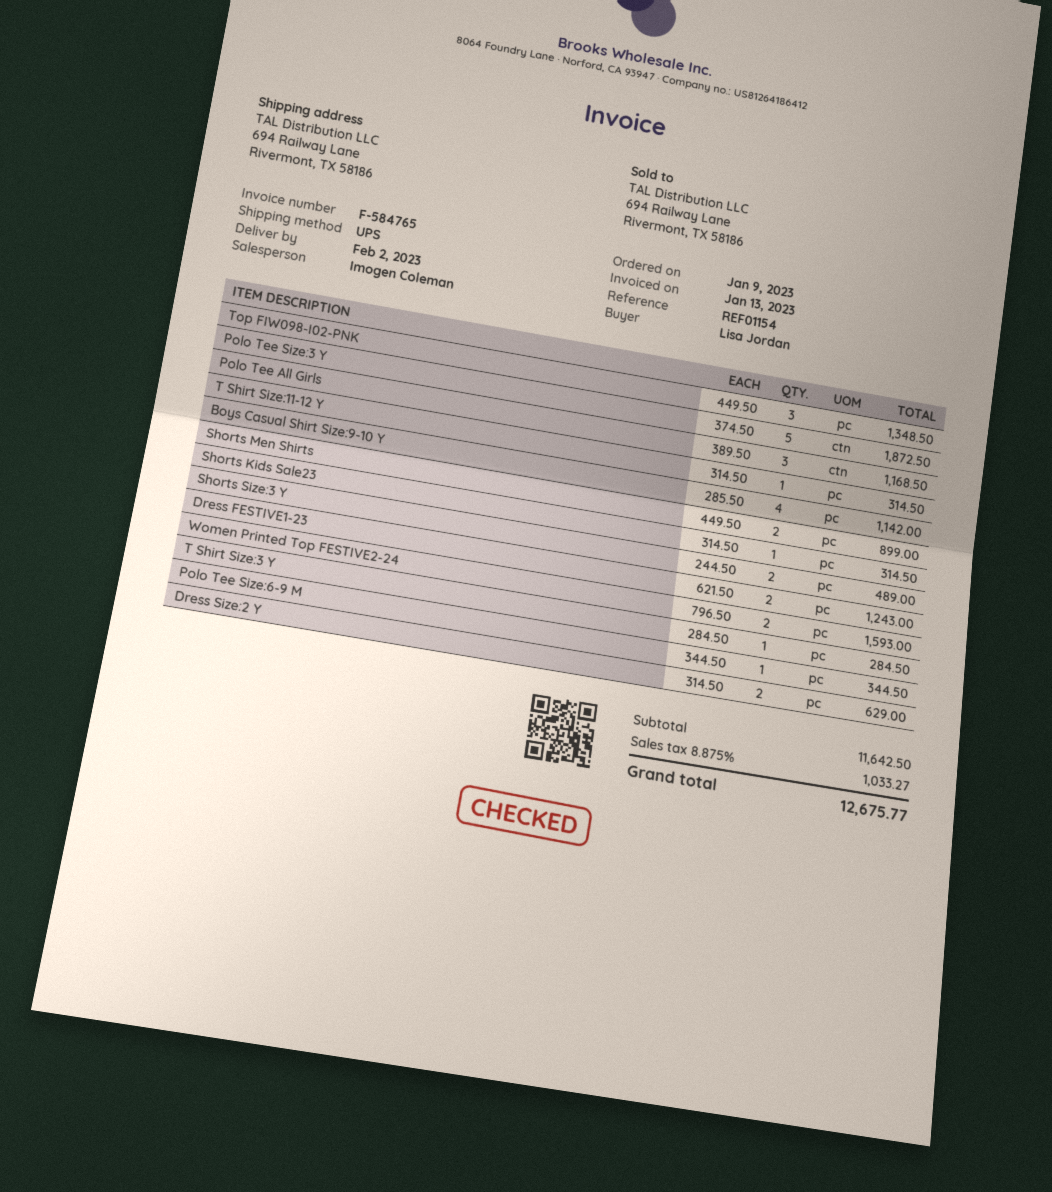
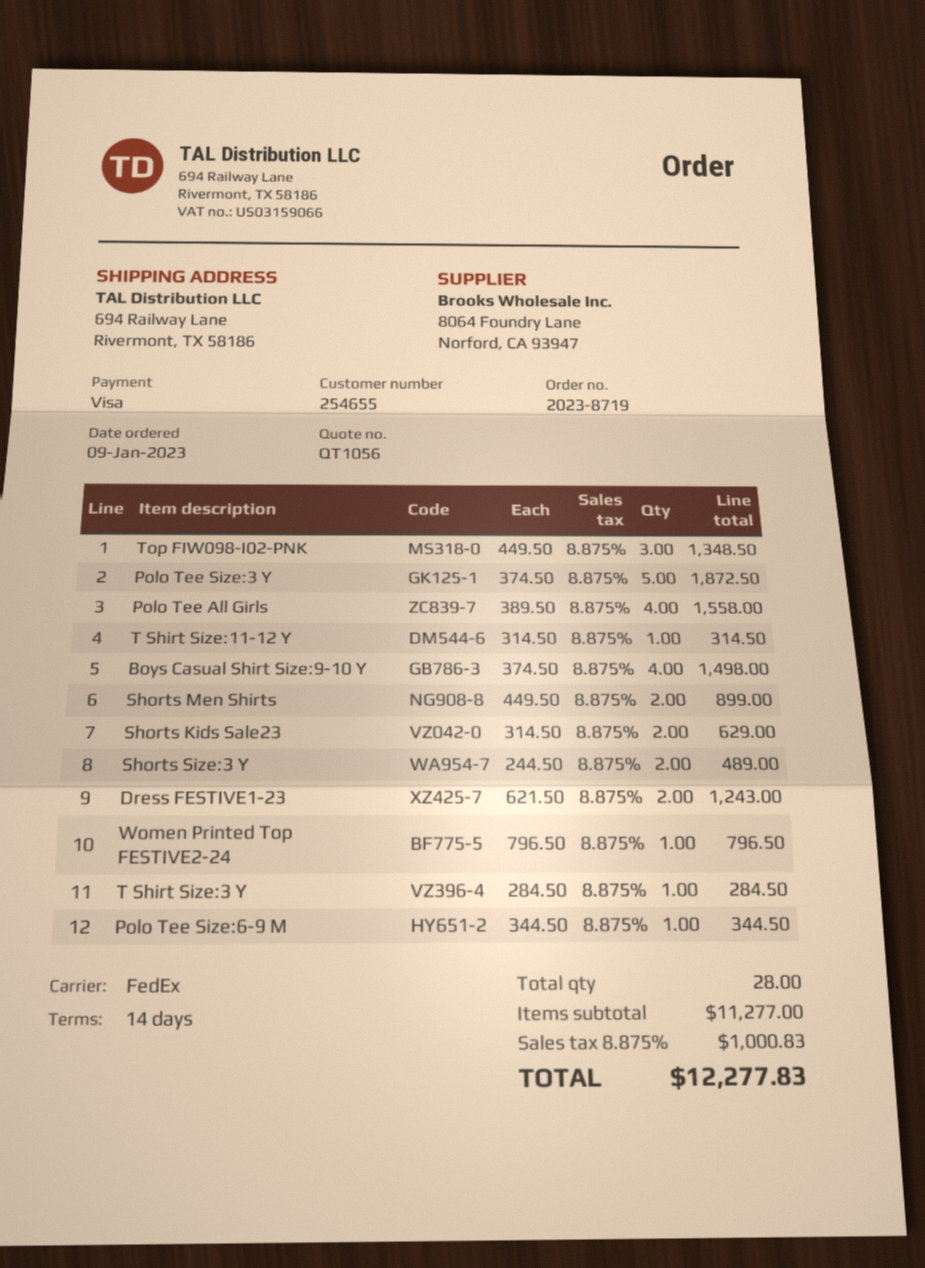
shipping method: UPS -> FedEx
Polo Tee All Girls: 3 x 389.50 = 1168.50 -> 4 x 389.50 = 1558.00
Boys Casual Shirt Size:9-10 Y: 4 x 285.50 = 1142.00 -> 4 x 374.50 = 1498.00
Shorts Kids Sale23: 1 x 314.50 = 314.50 -> 2 x 314.50 = 629.00
Women Printed Top FESTIVE2-24: 2 x 796.50 = 1593.00 -> 1 x 796.50 = 796.50
Dress Size:2 Y: 2 x 314.50 = 629.00 -> none
subtotal: 11642.50 -> 11277.00
tax: 8.875% = 1033.27 -> 8.875% = 1000.83
total: 12675.77 -> 12277.83

